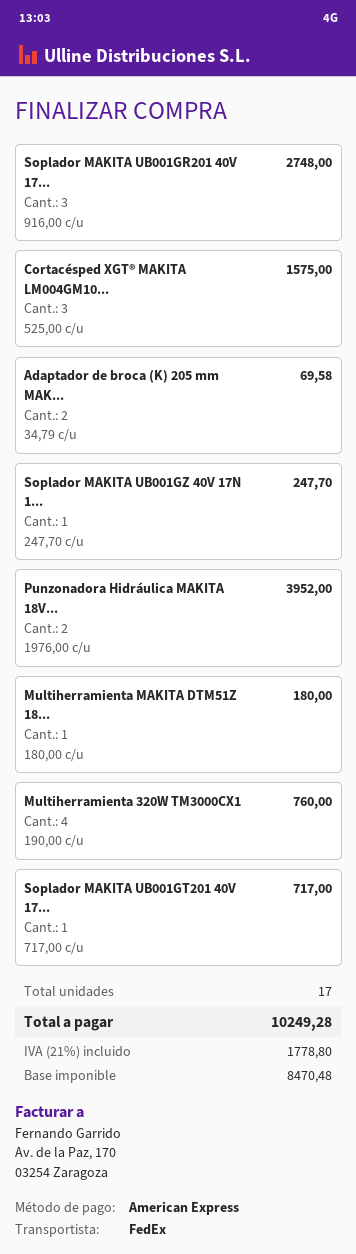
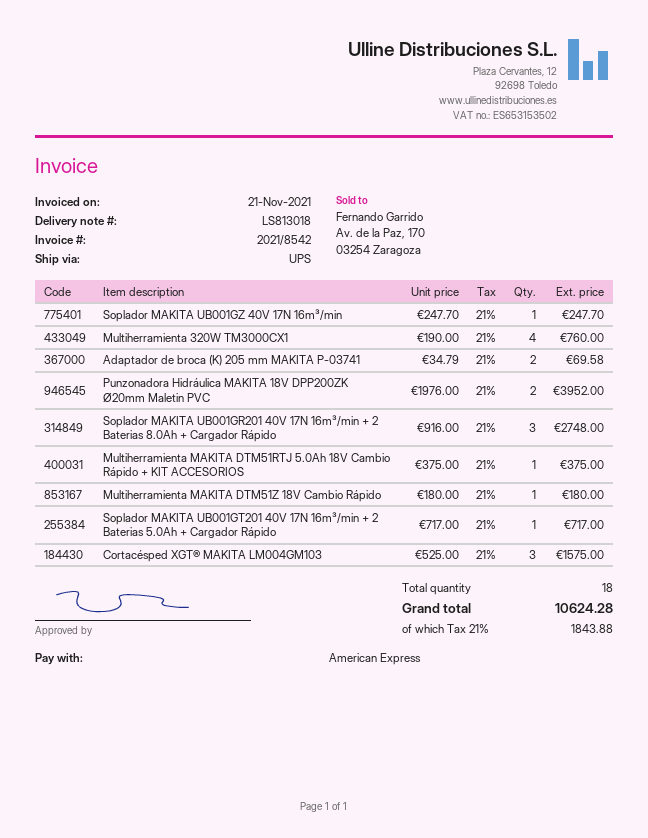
shipping method: FedEx -> UPS
Multiherramienta MAKITA DTM51RTJ 5.0Ah 18V Cambio Rápido + KIT ACCESORIOS: none -> 1 x 375.00 = 375.00
total quantity: 17 -> 18
tax: 21% = 1778.80 -> 21% = 1843.88
total: 10249.28 -> 10624.28

